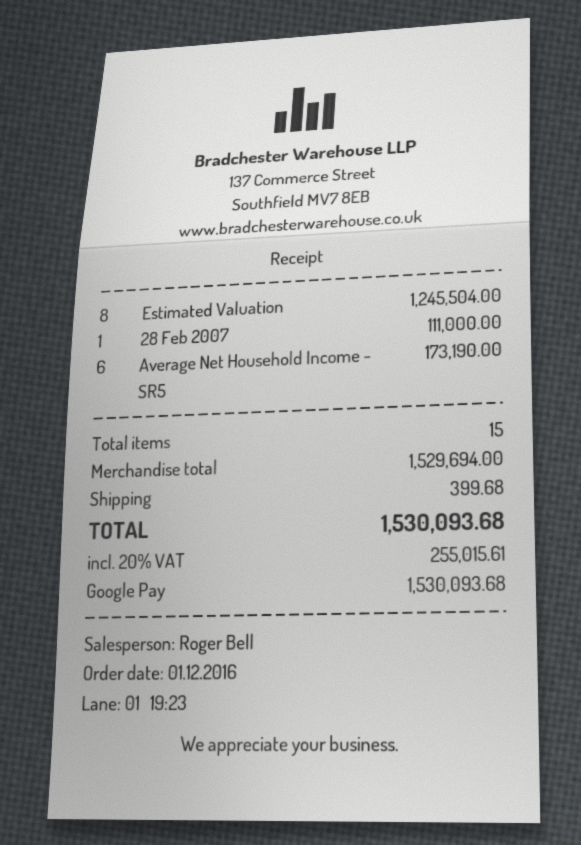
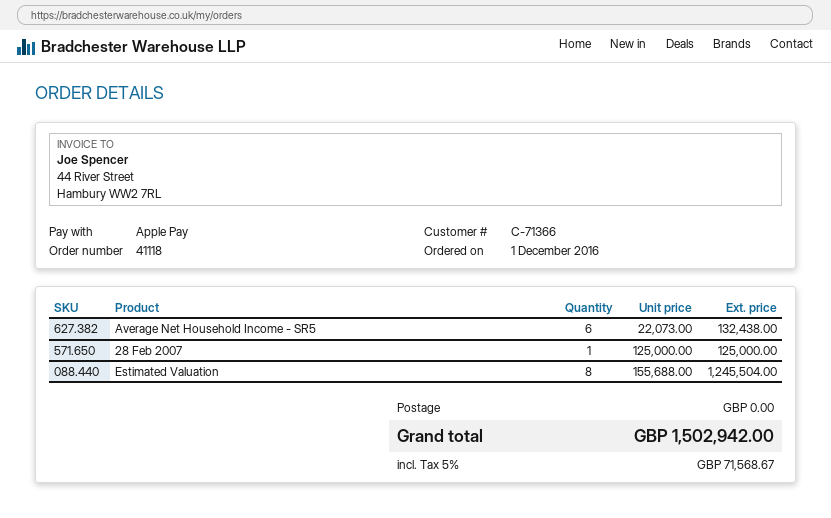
payment method: Google Pay -> Apple Pay
28 Feb 2007: 1 for 111000.00 -> 1 for 125000.00
Average Net Household Income - SR5: 6 for 173190.00 -> 6 for 132438.00
shipping: 399.68 -> 0.00
tax: 20% = 255015.61 -> 5% = 71568.67
total: 1530093.68 -> 1502942.00

